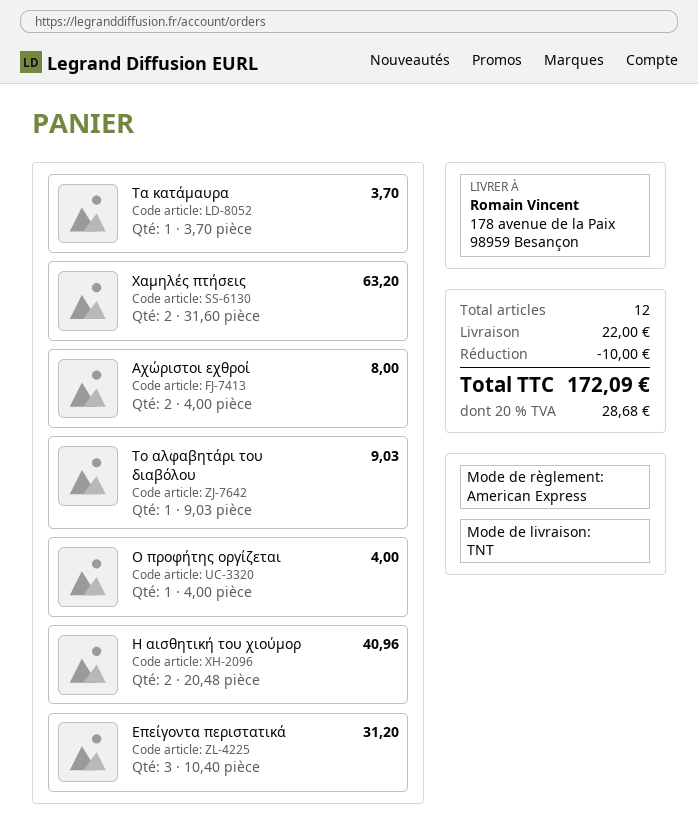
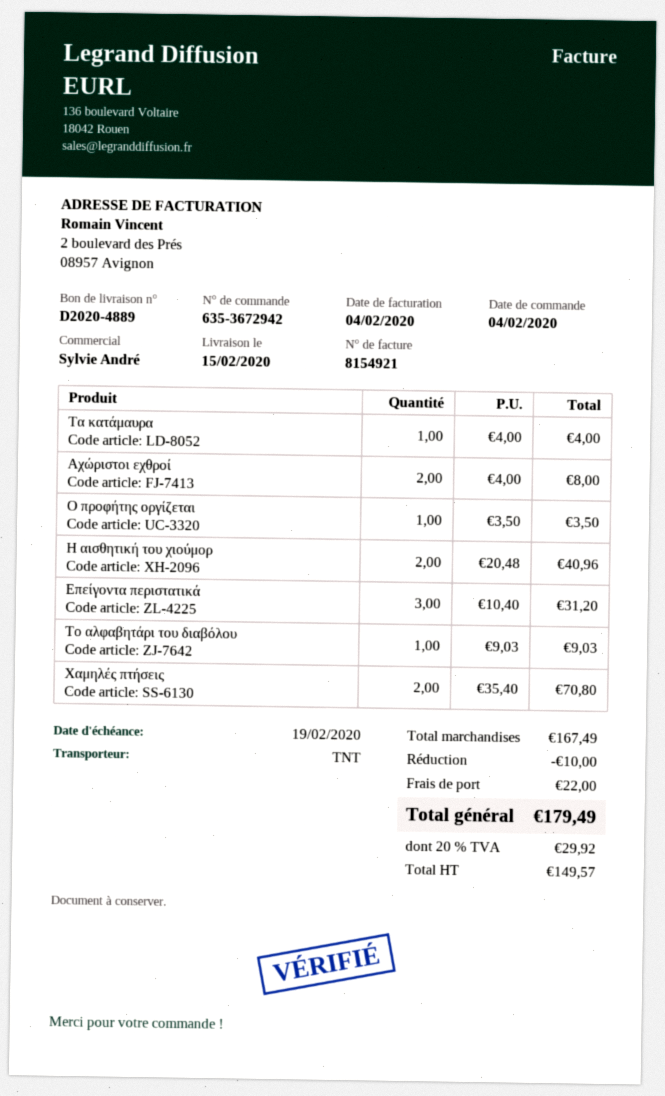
Τα κατάμαυρα: 1 x 3.70 = 3.70 -> 1 x 4.00 = 4.00
Χαμηλές πτήσεις: 2 x 31.60 = 63.20 -> 2 x 35.40 = 70.80
Ο προφήτης οργίζεται: 1 x 4.00 = 4.00 -> 1 x 3.50 = 3.50
tax: 20% = 28.68 -> 20% = 29.92
total: 172.09 -> 179.49

